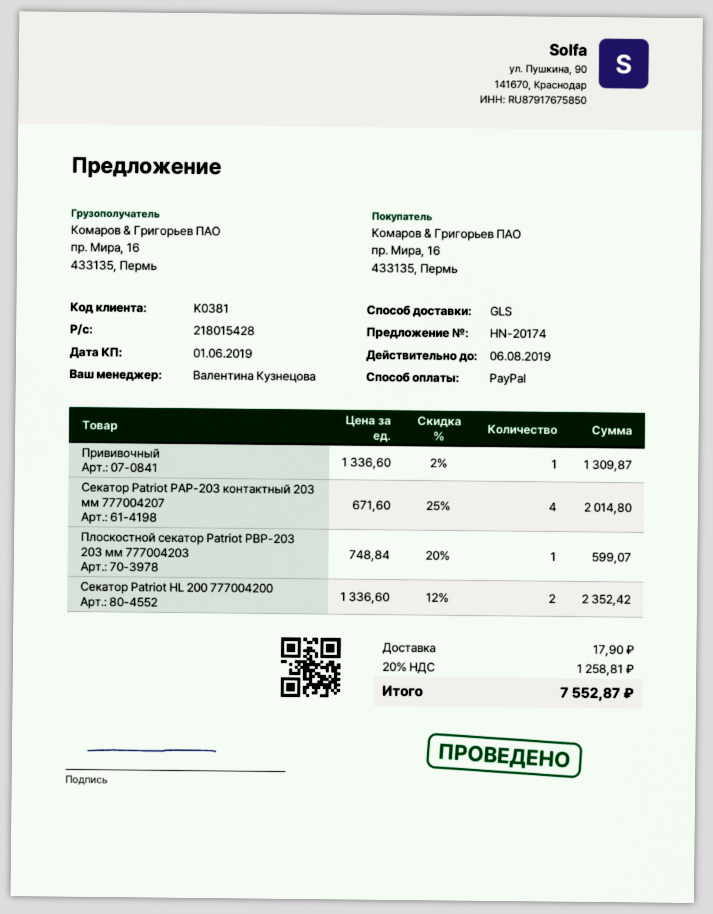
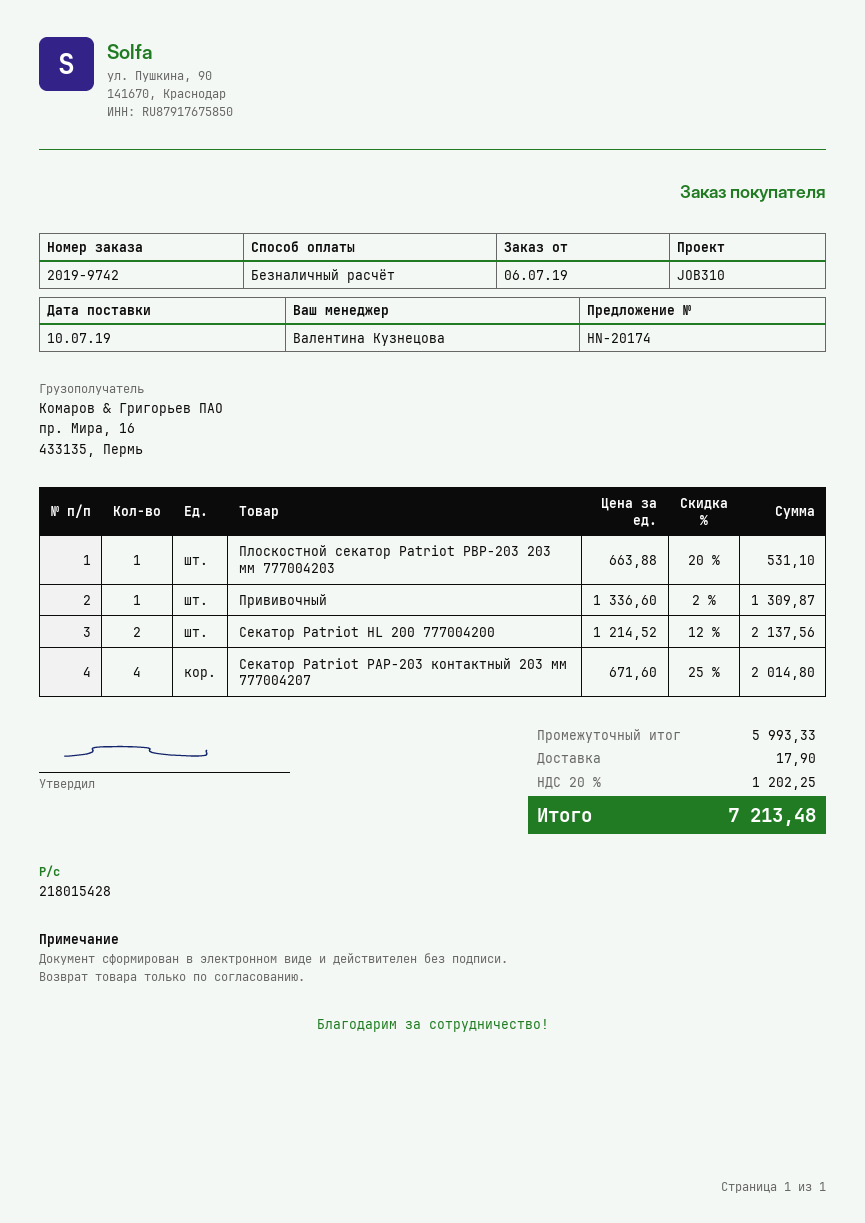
payment method: PayPal -> bank transfer
Плоскостной секатор Patriot PBP-203 203 мм 777004203: 1 x 748.84 - 20% = 599.07 -> 1 x 663.88 - 20% = 531.10
Секатор Patriot HL 200 777004200: 2 x 1336.60 - 12% = 2352.42 -> 2 x 1214.52 - 12% = 2137.56
tax: 20% = 1258.81 -> 20% = 1202.25
total: 7552.87 -> 7213.48

